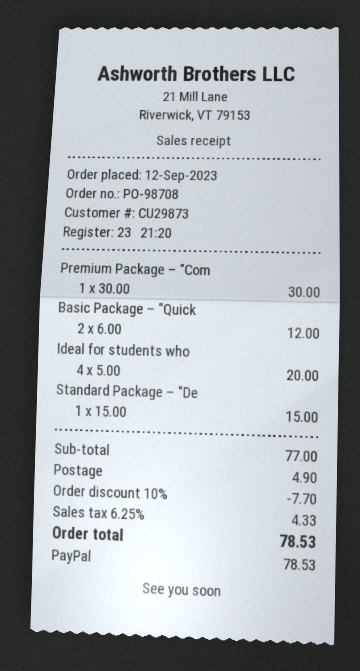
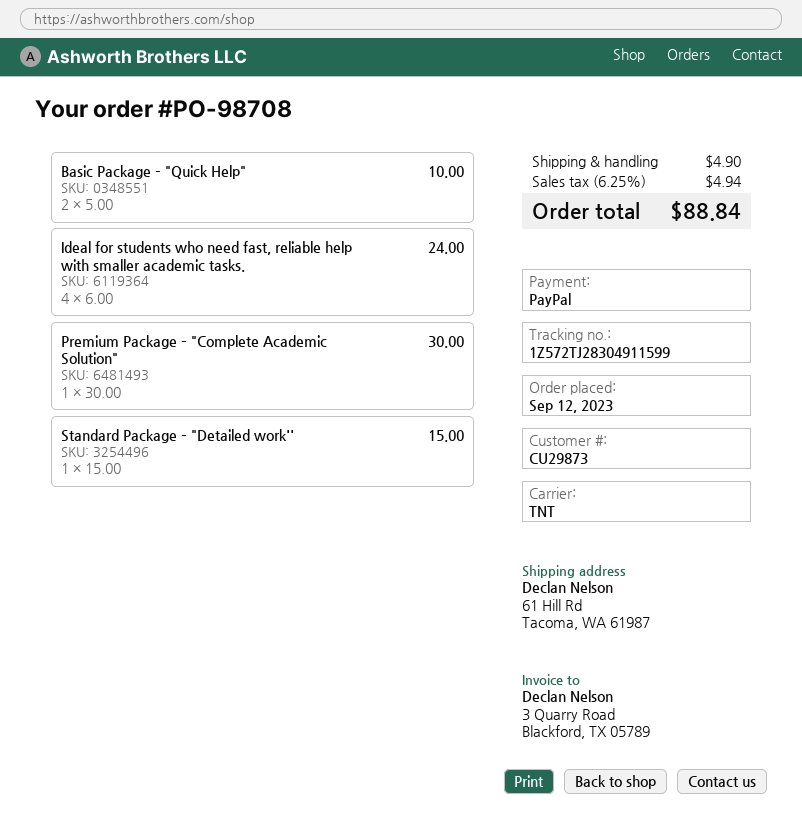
Basic Package – "Quick: 2 x 6.00 = 12.00 -> 2 x 5.00 = 10.00
Ideal for students who: 4 x 5.00 = 20.00 -> 4 x 6.00 = 24.00
discount: 10% = 7.70 -> none
tax: 6.25% = 4.33 -> 6.25% = 4.94
total: 78.53 -> 88.84

